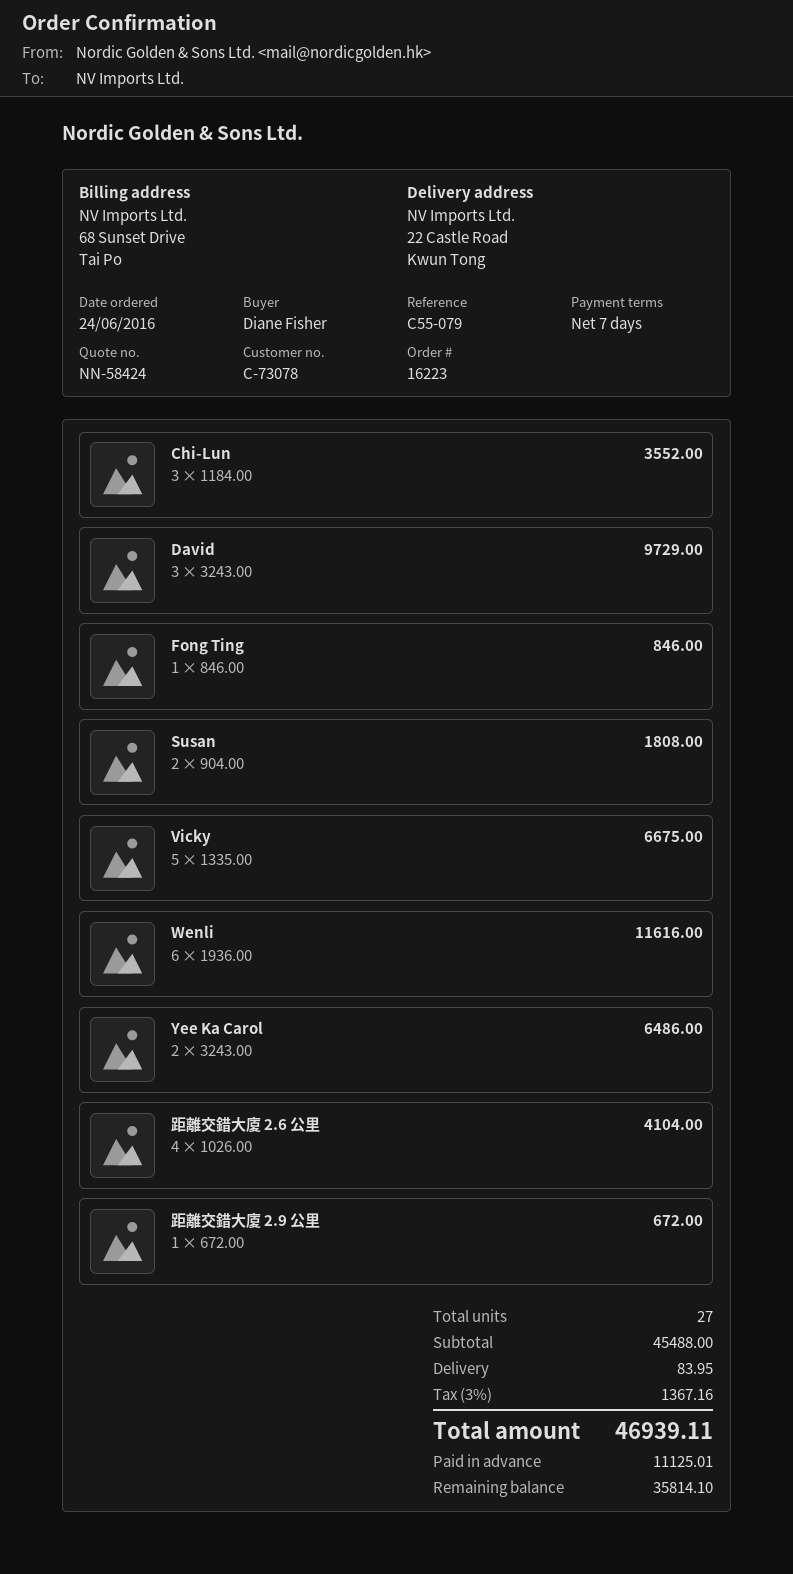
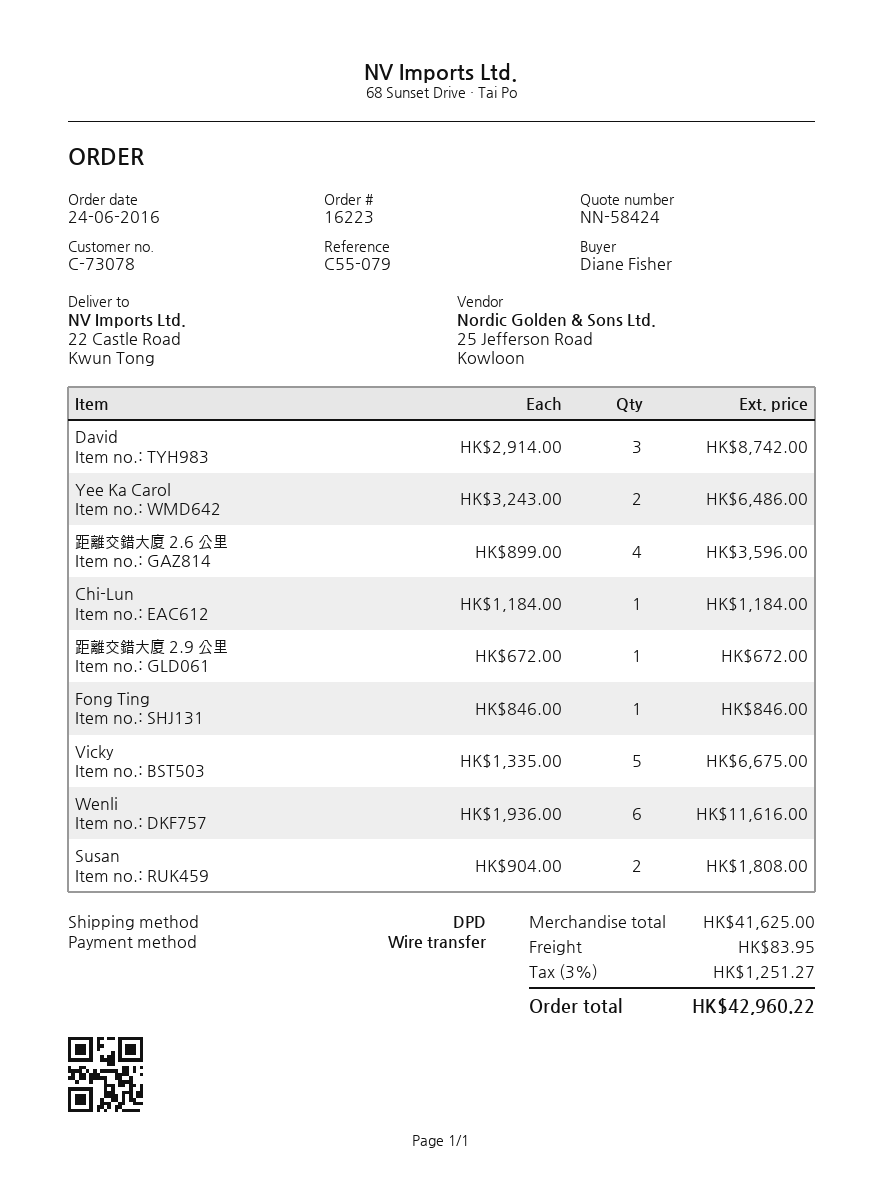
Chi-Lun: 3 x 1184.00 = 3552.00 -> 1 x 1184.00 = 1184.00
David: 3 x 3243.00 = 9729.00 -> 3 x 2914.00 = 8742.00
距離交錯大廈 2.6 公里: 4 x 1026.00 = 4104.00 -> 4 x 899.00 = 3596.00
subtotal: 45488.00 -> 41625.00
tax: 3% = 1367.16 -> 3% = 1251.27
total: 46939.11 -> 42960.22

